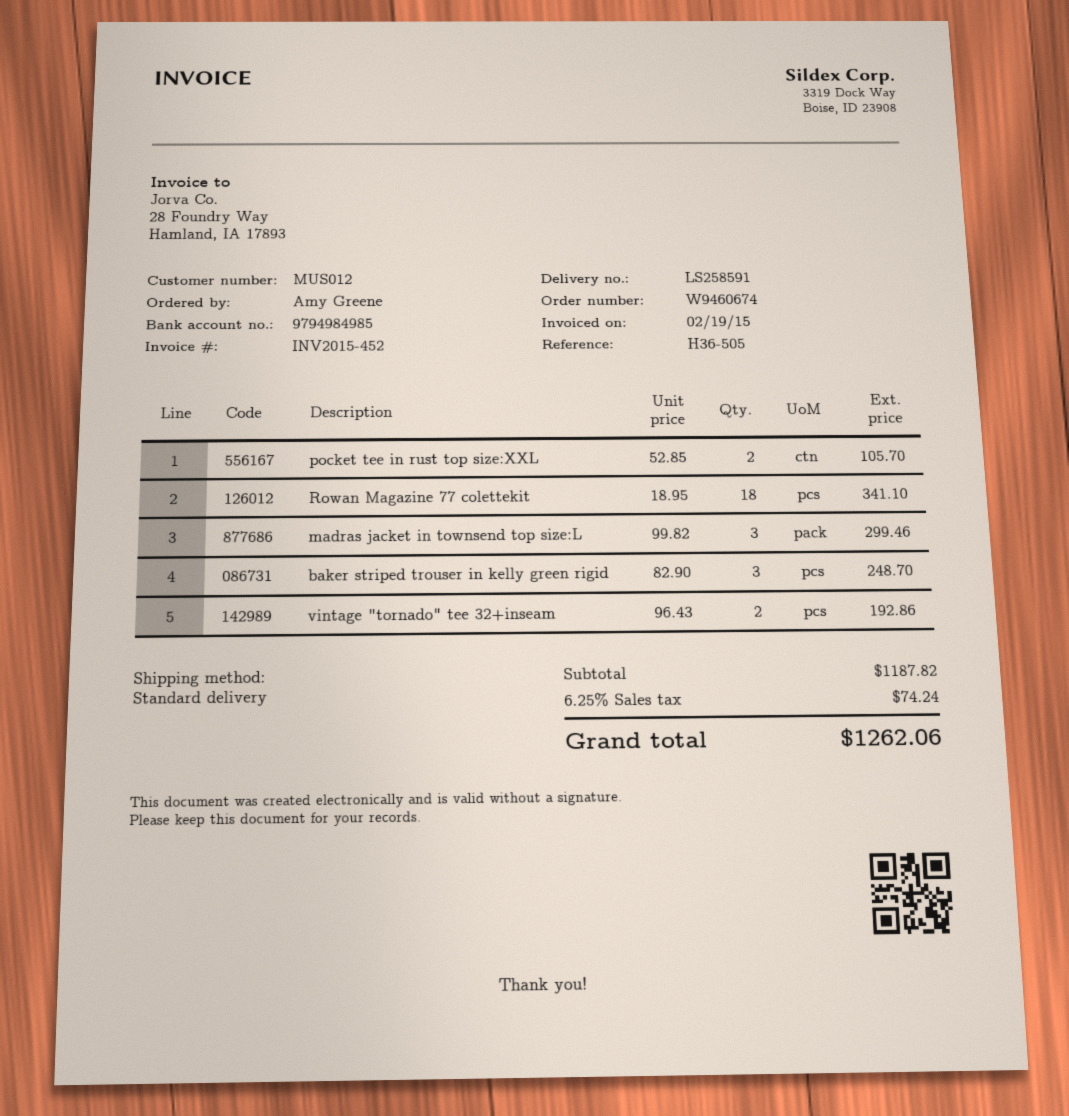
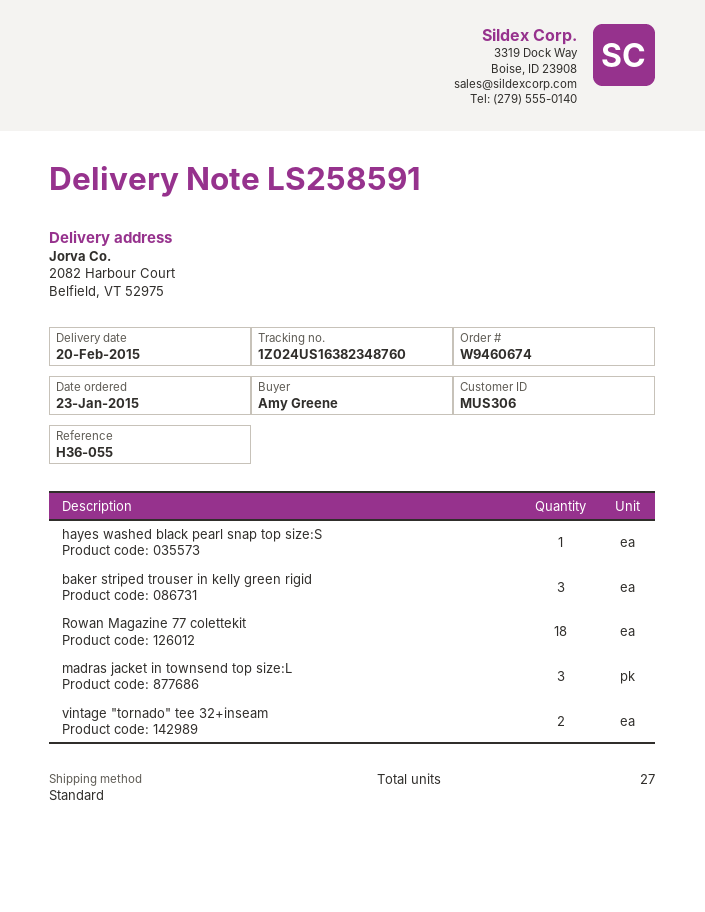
customer number: MUS012 -> MUS306
reference: H36-505 -> H36-055
pocket tee in rust top size:XXL: 2 -> none
hayes washed black pearl snap top size:S: none -> 1

